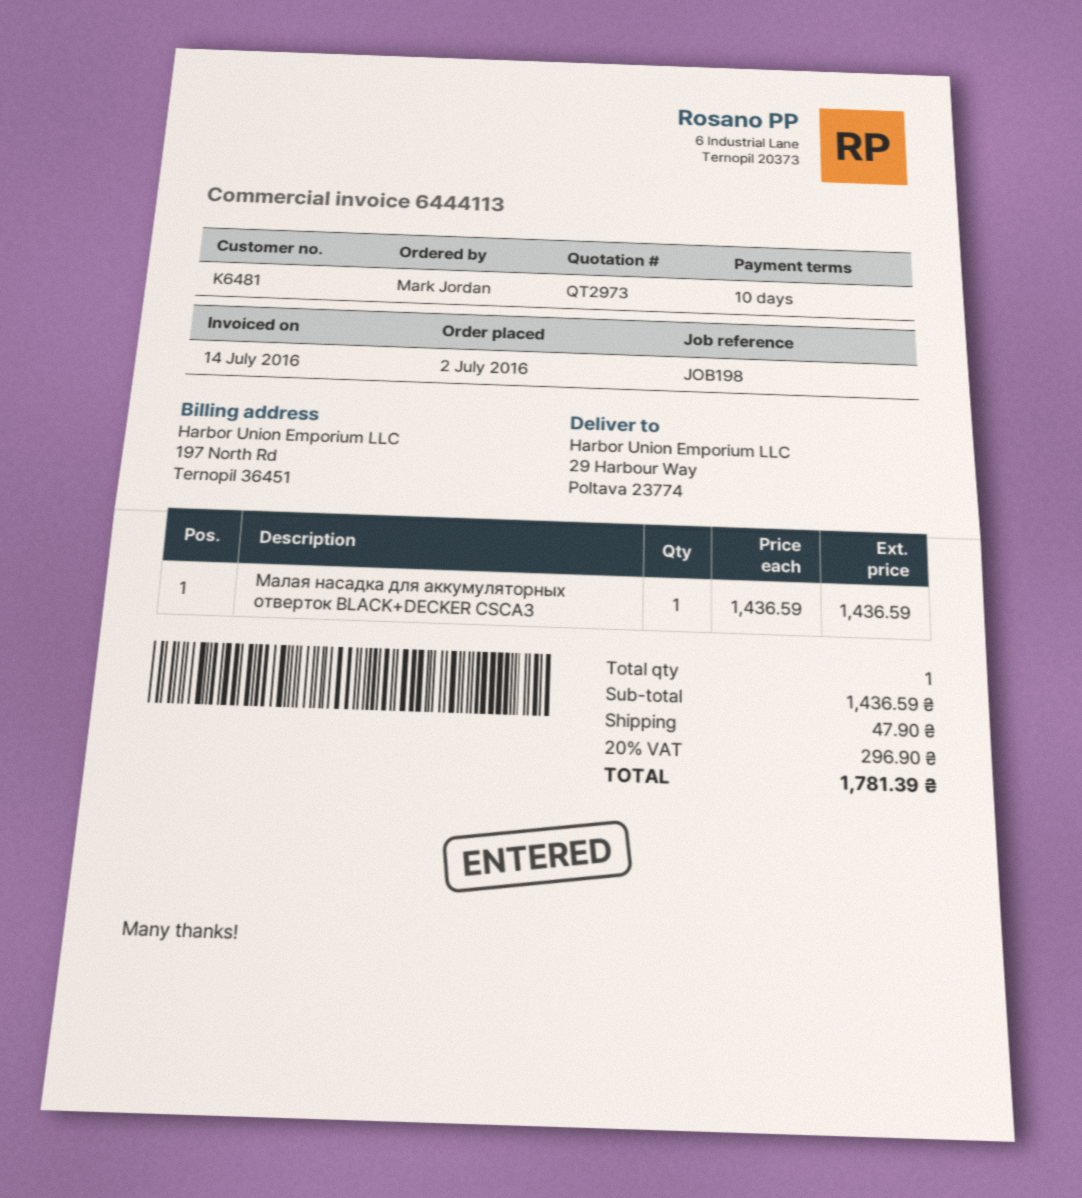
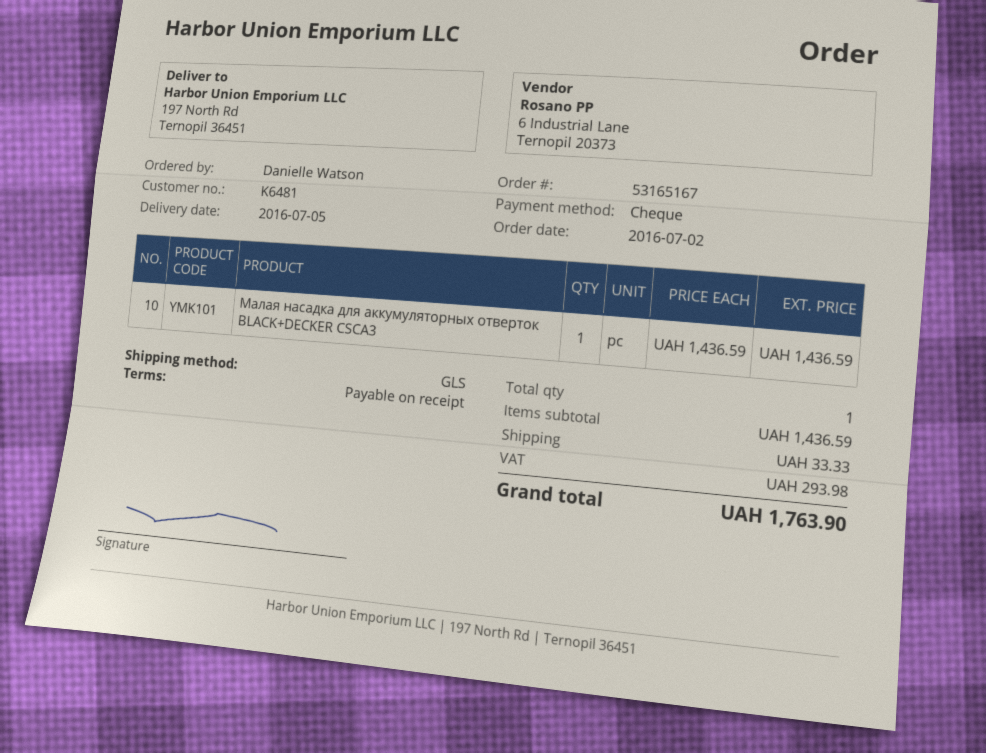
payment terms: 10 days -> on receipt
ordered by: Mark Jordan -> Danielle Watson
ship to: 29 Harbour Way, Poltava 23774 -> 197 North Rd, Ternopil 36451
shipping: 47.90 -> 33.33
tax: 296.90 -> 293.98
total: 1781.39 -> 1763.90

